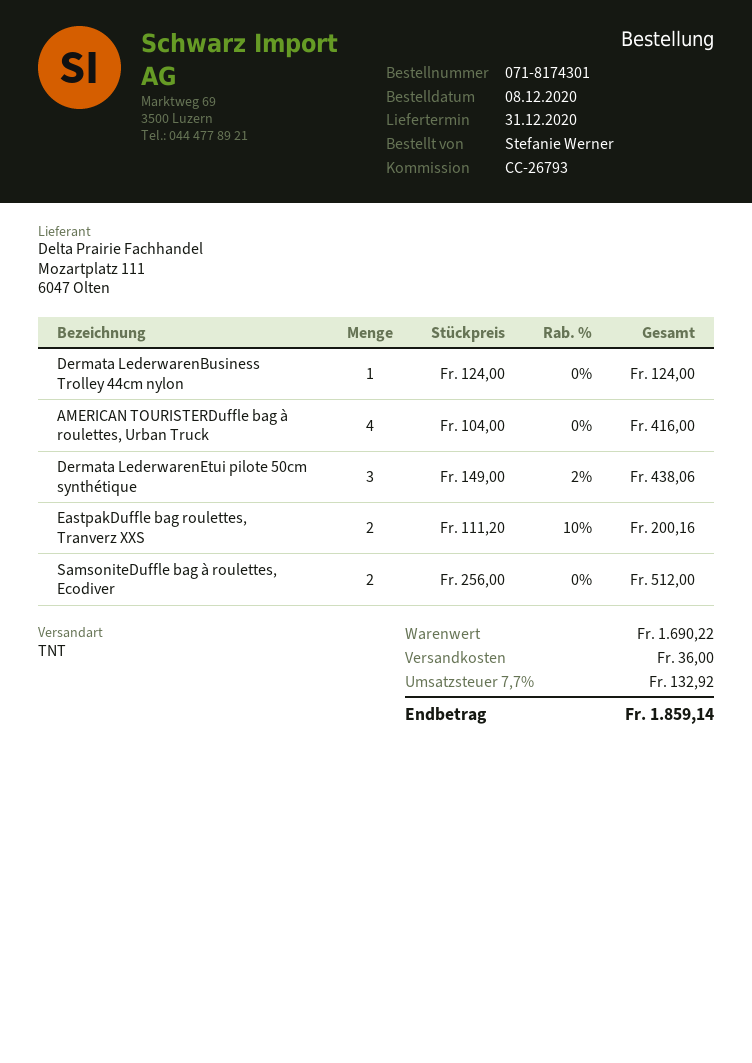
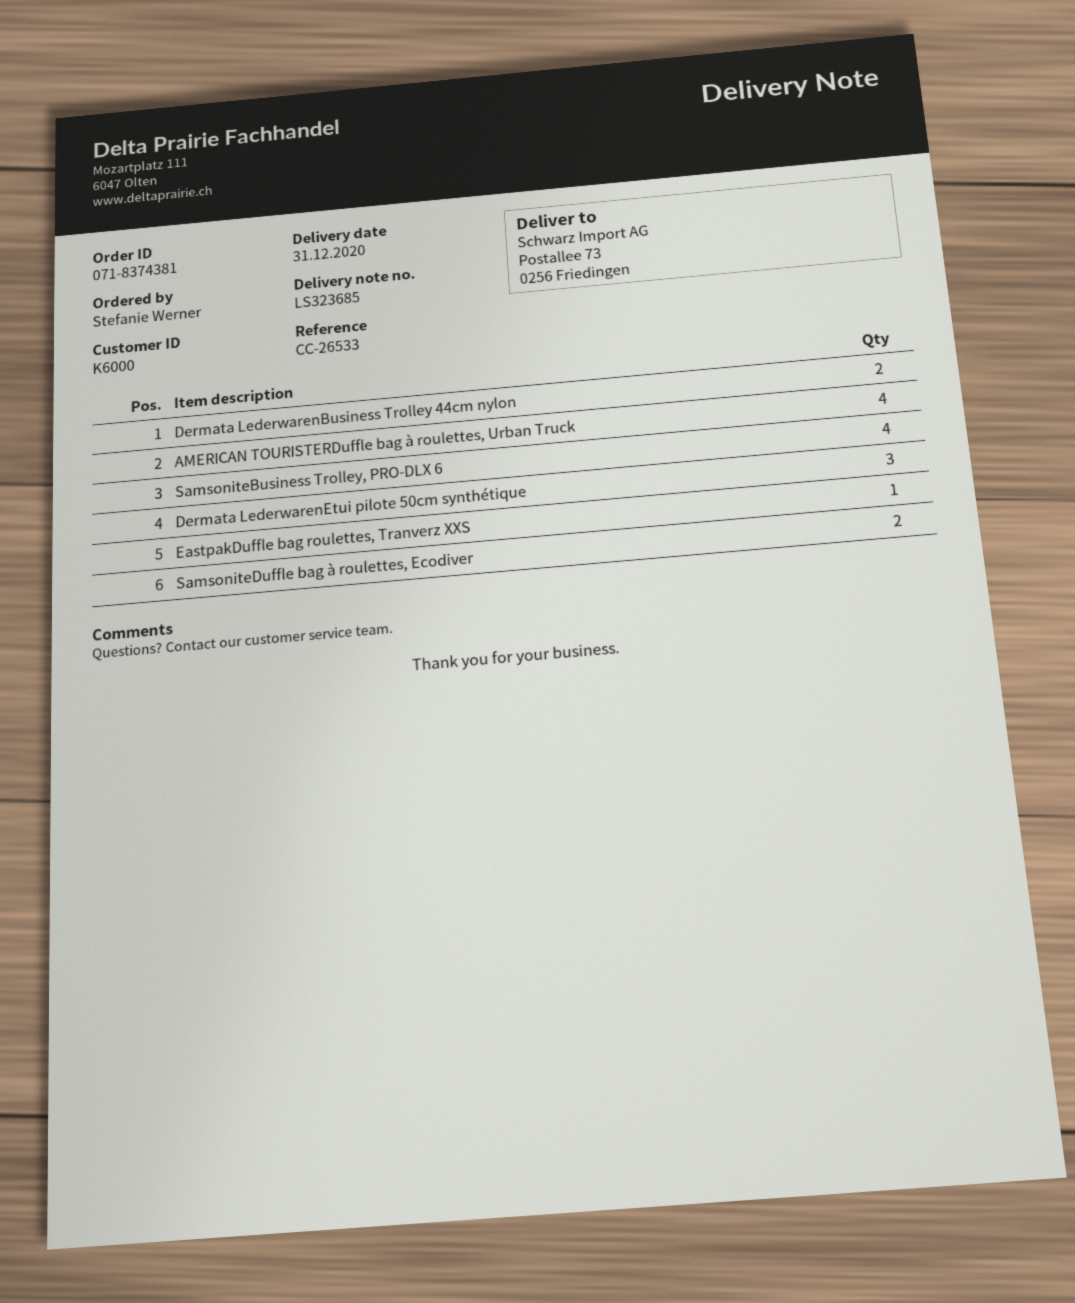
order number: 071-8174301 -> 071-8374381
reference: CC-26793 -> CC-26533
Dermata LederwarenBusiness Trolley 44cm nylon: 1 -> 2
EastpakDuffle bag roulettes, Tranverz XXS: 2 -> 1
SamsoniteBusiness Trolley, PRO-DLX 6: none -> 4

